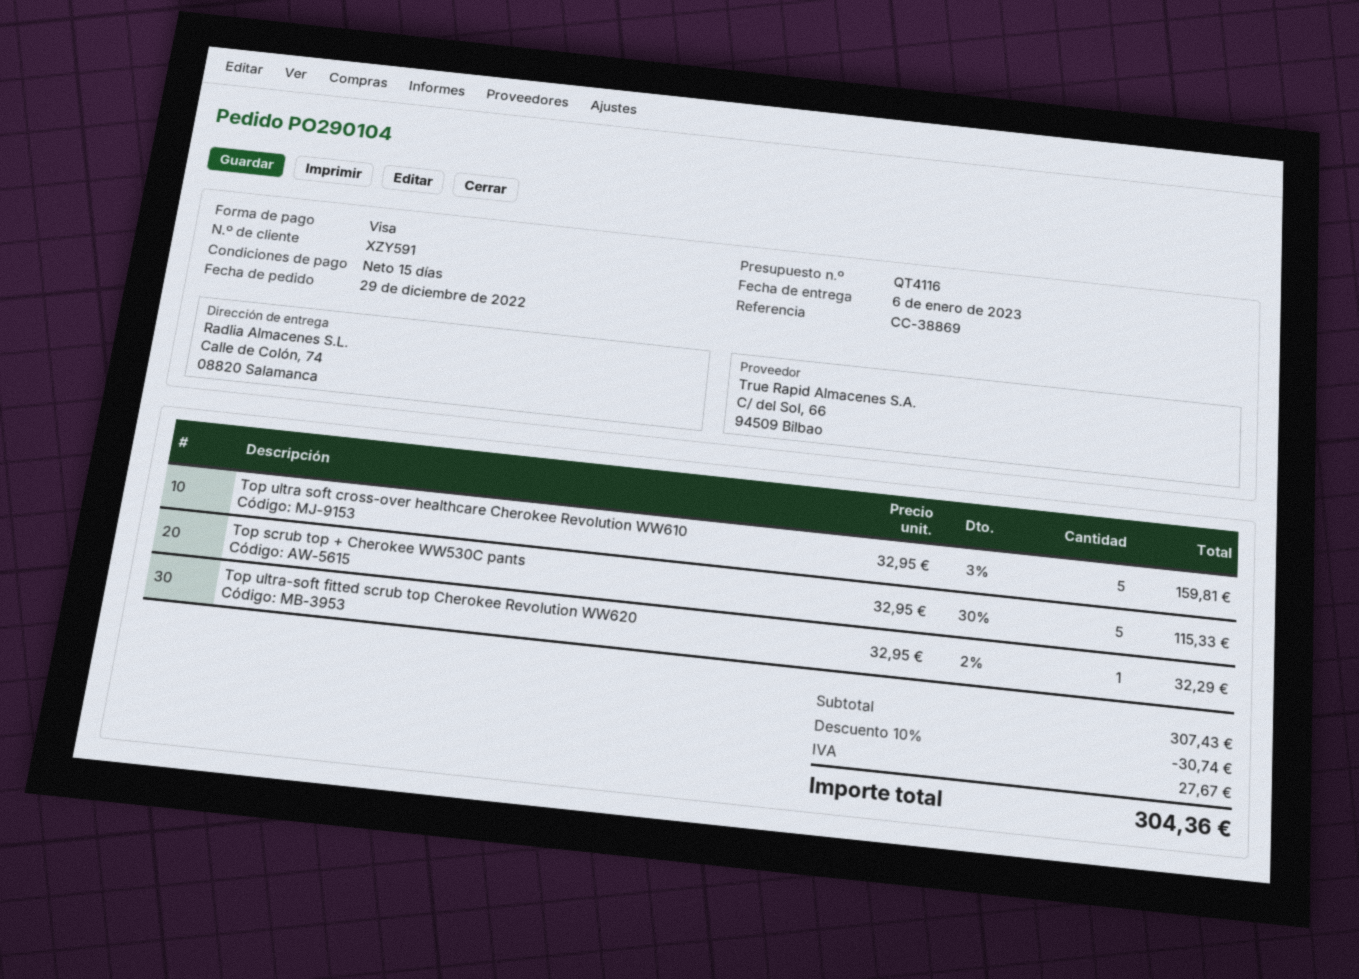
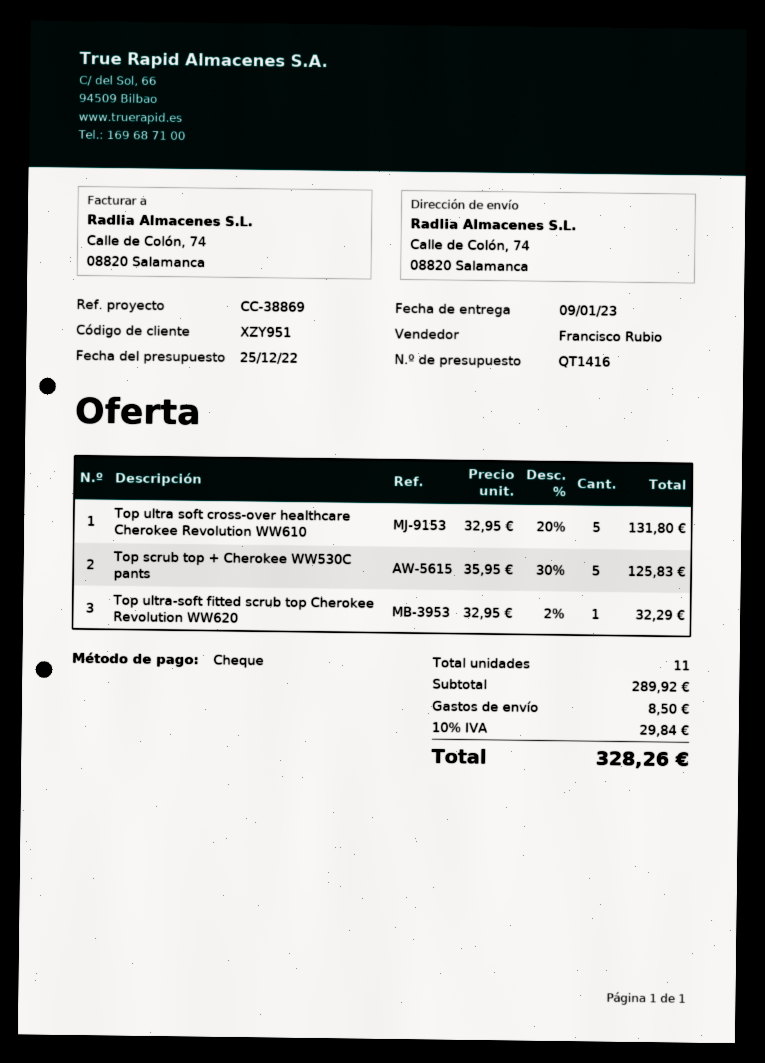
quote number: QT4116 -> QT1416
delivery date: 2023-01-06 -> 2023-01-09
customer number: XZY591 -> XZY951
payment method: Visa -> cheque
Top ultra soft cross-over healthcare Cherokee Revolution WW610: 5 x 32.95 - 3% = 159.81 -> 5 x 32.95 - 20% = 131.80
Top scrub top + Cherokee WW530C pants: 5 x 32.95 - 30% = 115.33 -> 5 x 35.95 - 30% = 125.83
subtotal: 307.43 -> 289.92
discount: 10% = 30.74 -> none
shipping: none -> 8.50
tax: 27.67 -> 29.84
total: 304.36 -> 328.26

